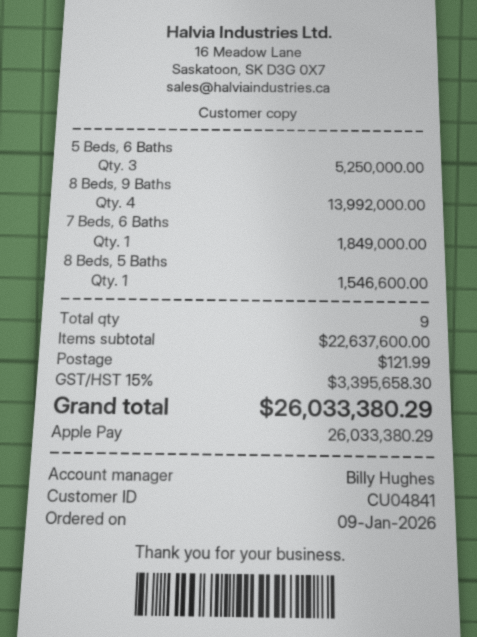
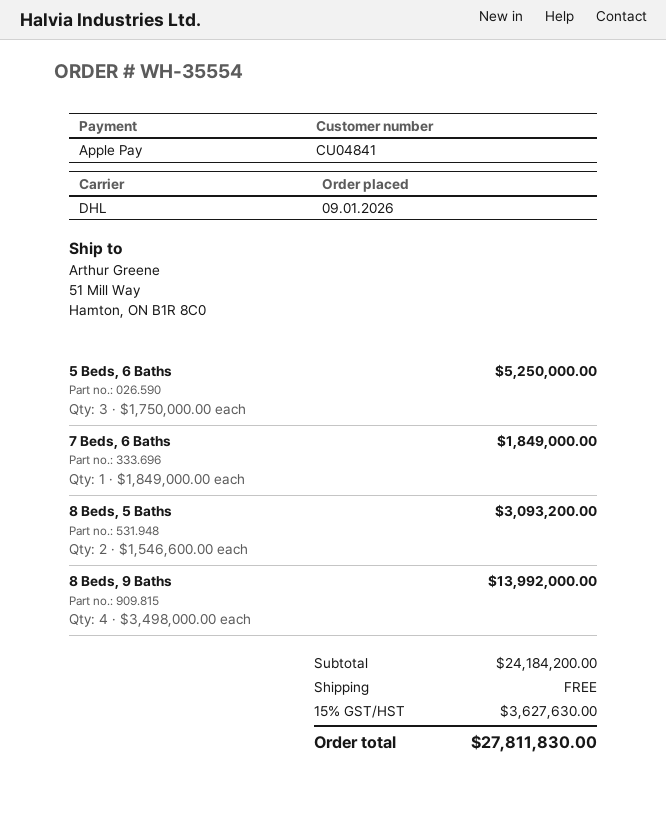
8 Beds, 5 Baths: 1 for 1546600.00 -> 2 for 3093200.00
subtotal: 22637600.00 -> 24184200.00
shipping: 121.99 -> 0.00
tax: 15% = 3395658.30 -> 15% = 3627630.00
total: 26033380.29 -> 27811830.00

